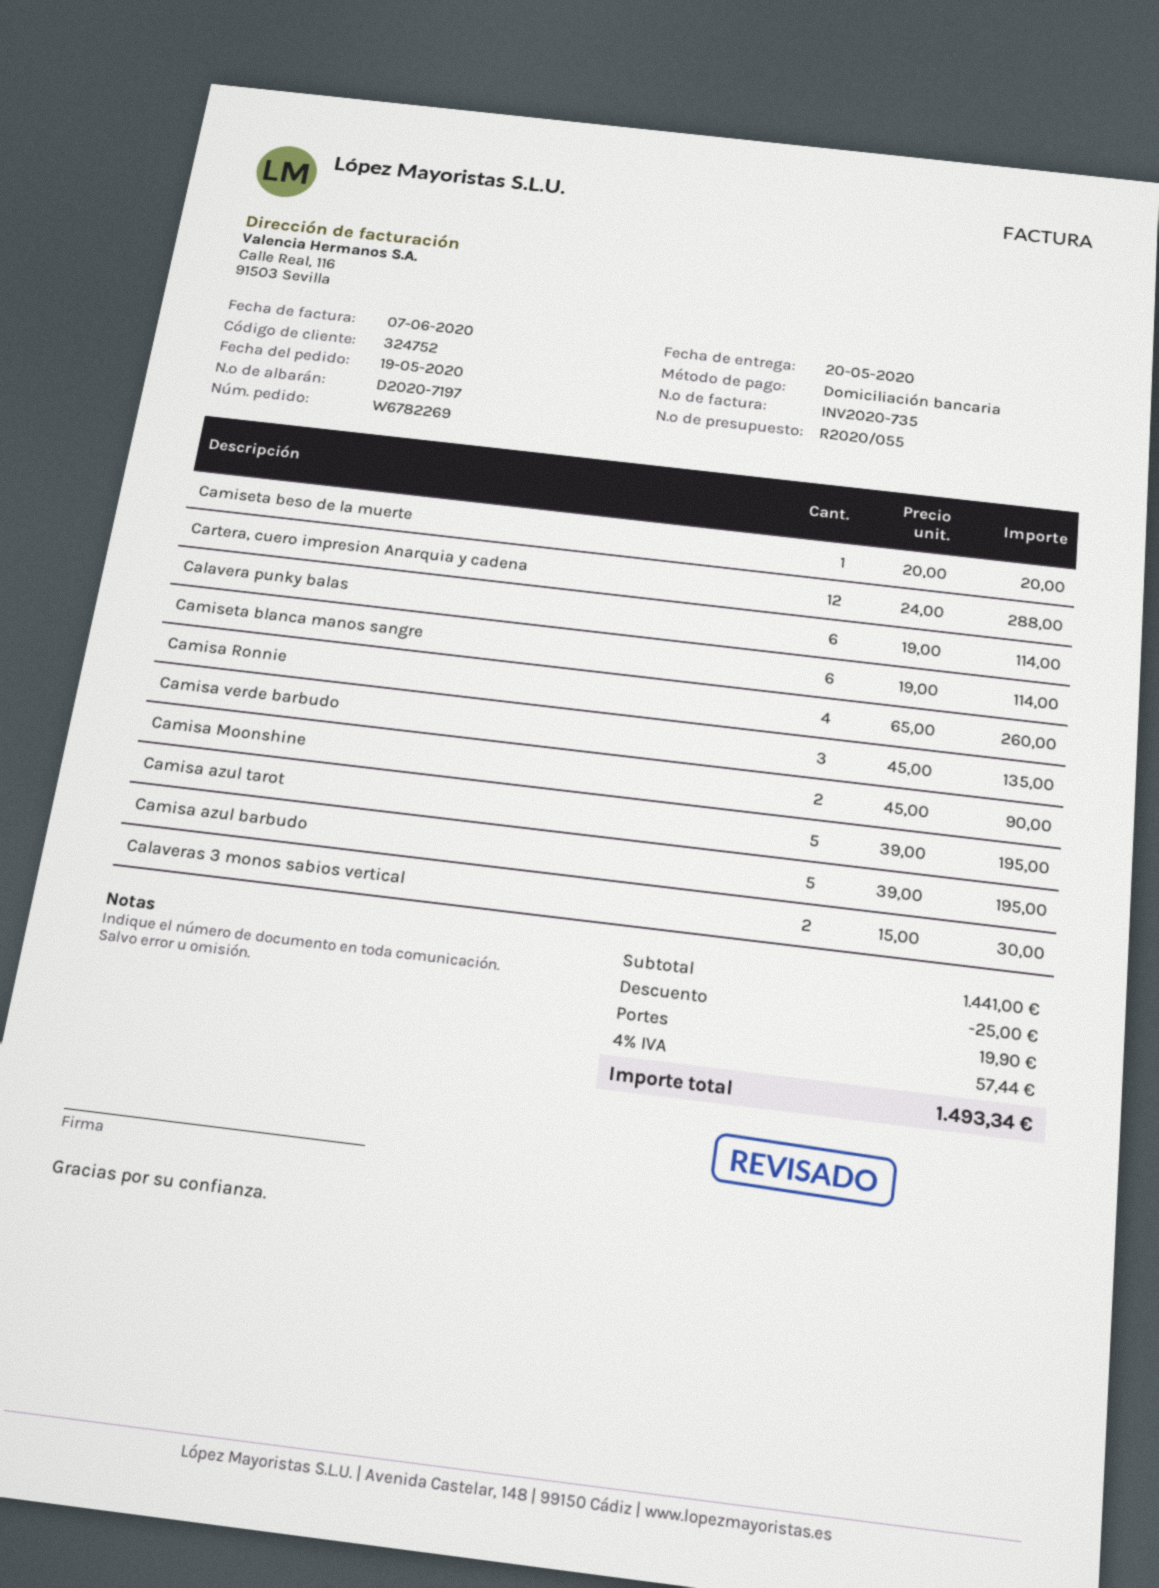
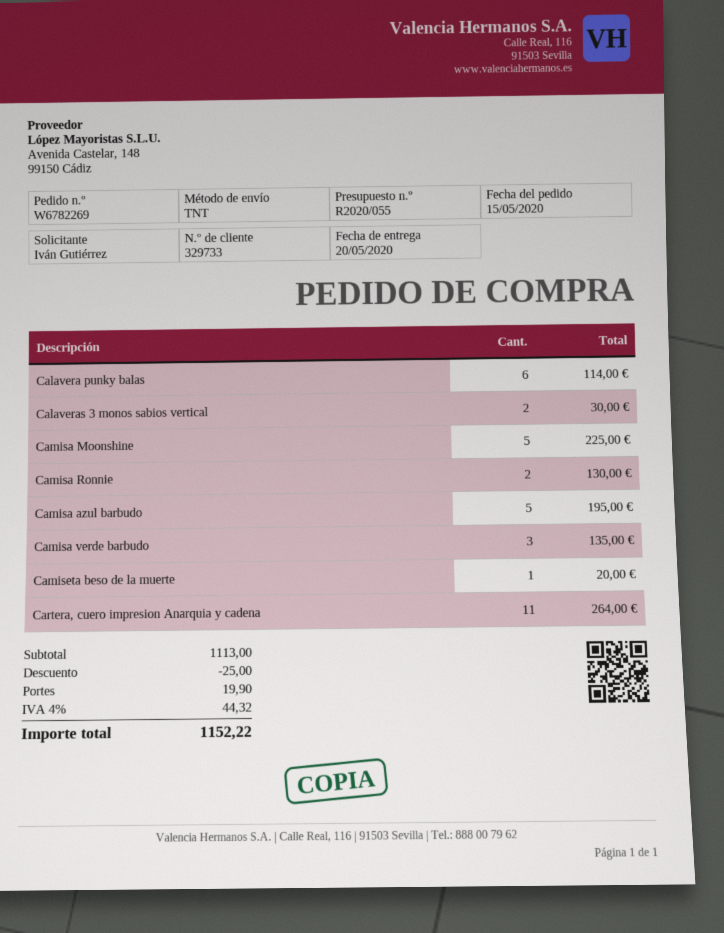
order date: 2020-05-19 -> 2020-05-15
customer number: 324752 -> 329733
Cartera, cuero impresion Anarquia y cadena: 12 for 288.00 -> 11 for 264.00
Camiseta blanca manos sangre: 6 for 114.00 -> none
Camisa Ronnie: 4 for 260.00 -> 2 for 130.00
Camisa Moonshine: 2 for 90.00 -> 5 for 225.00
Camisa azul tarot: 5 for 195.00 -> none
subtotal: 1441.00 -> 1113.00
tax: 4% = 57.44 -> 4% = 44.32
total: 1493.34 -> 1152.22

